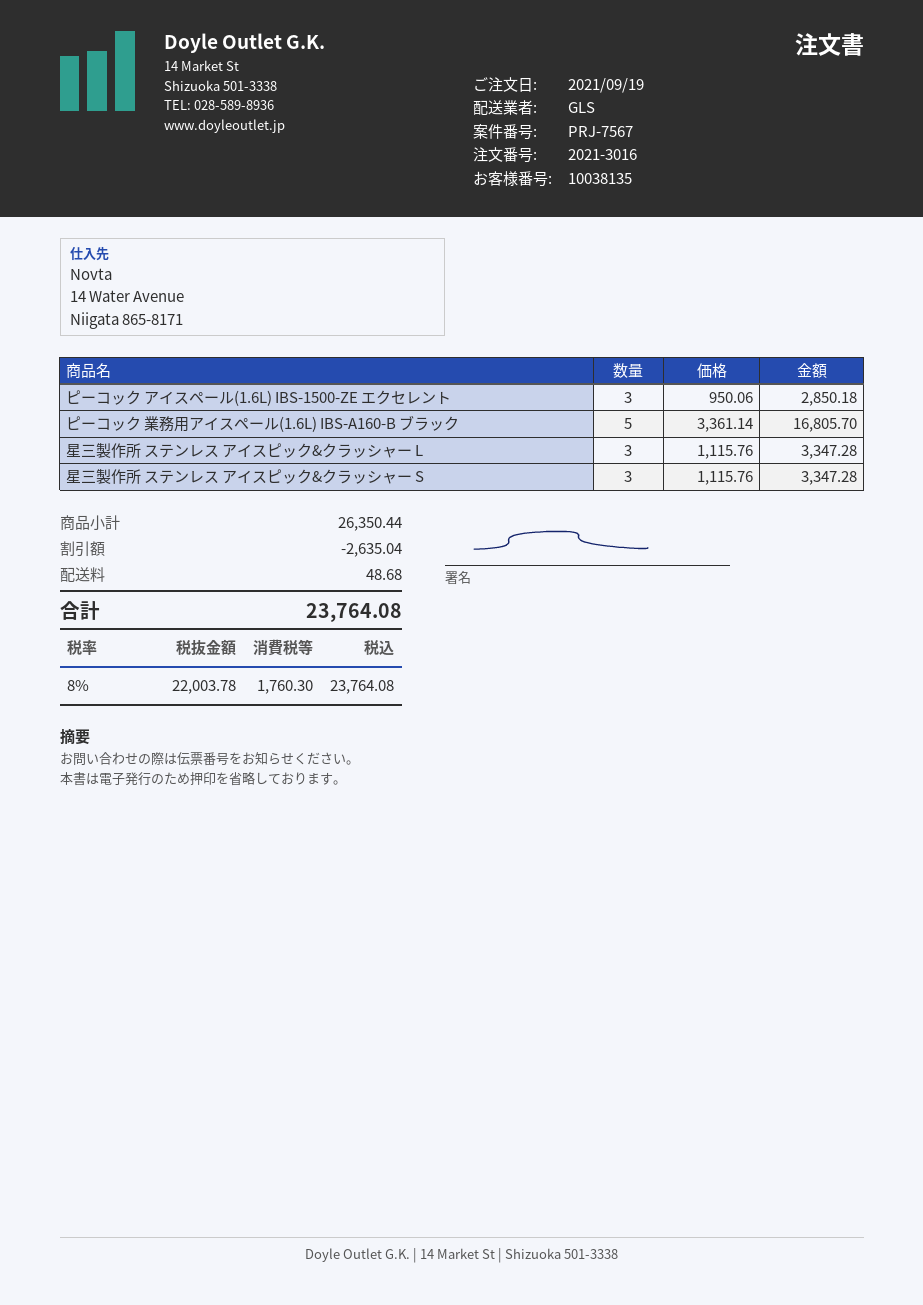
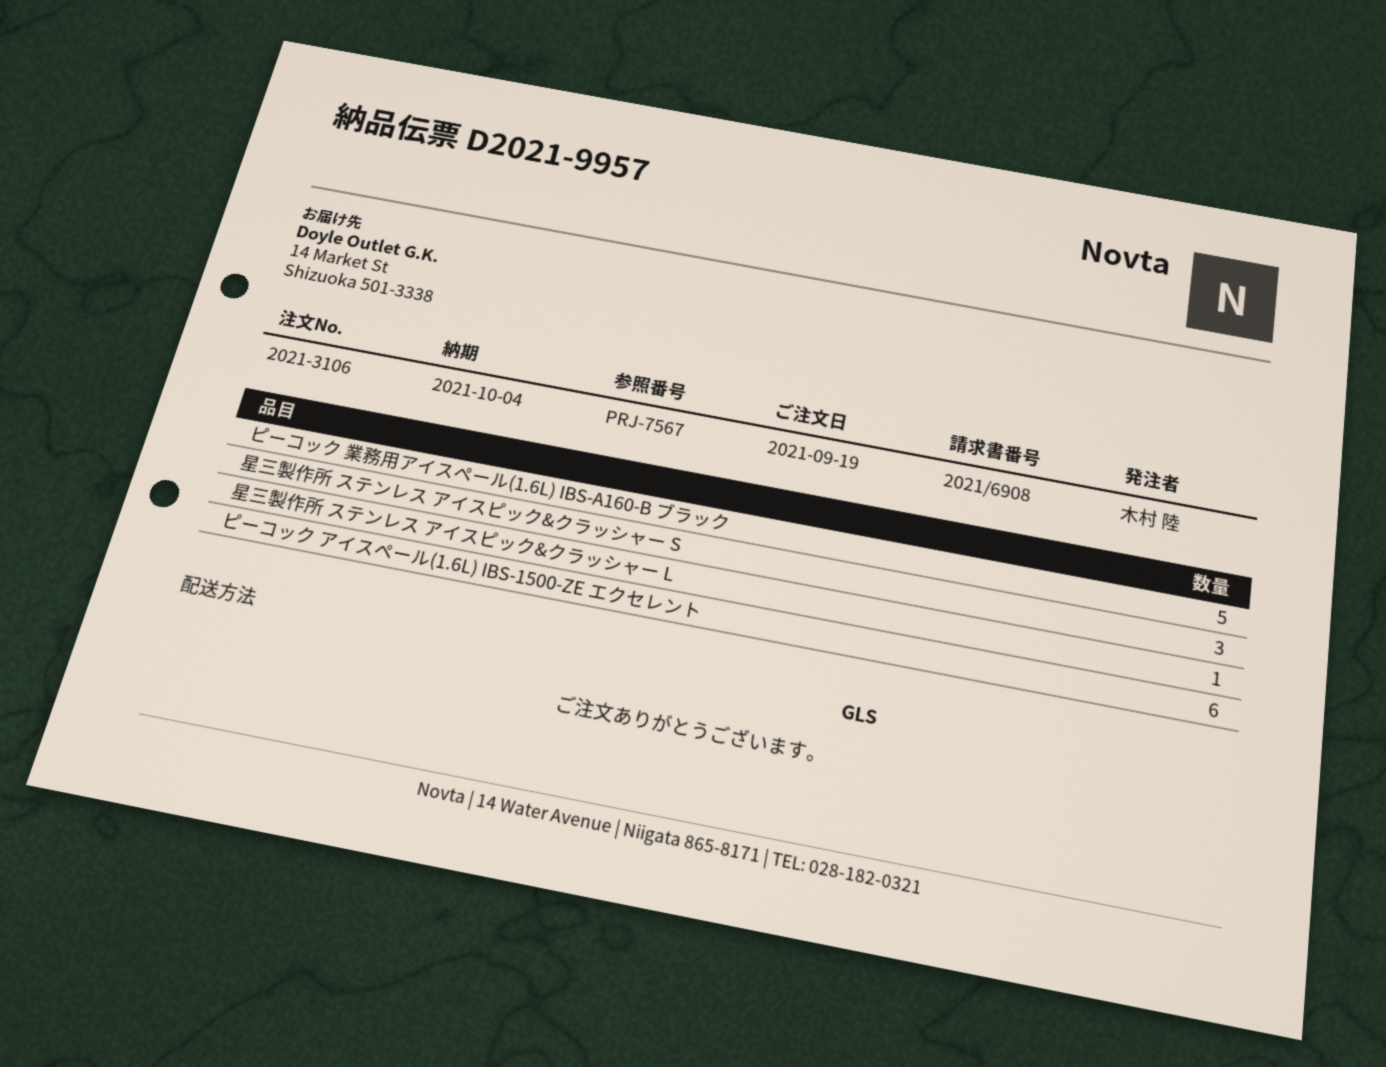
order number: 2021-3016 -> 2021-3106
ピーコック アイスペール(1.6L) IBS-1500-ZE エクセレント: 3 -> 6
星三製作所 ステンレス アイスピック&クラッシャー L: 3 -> 1

